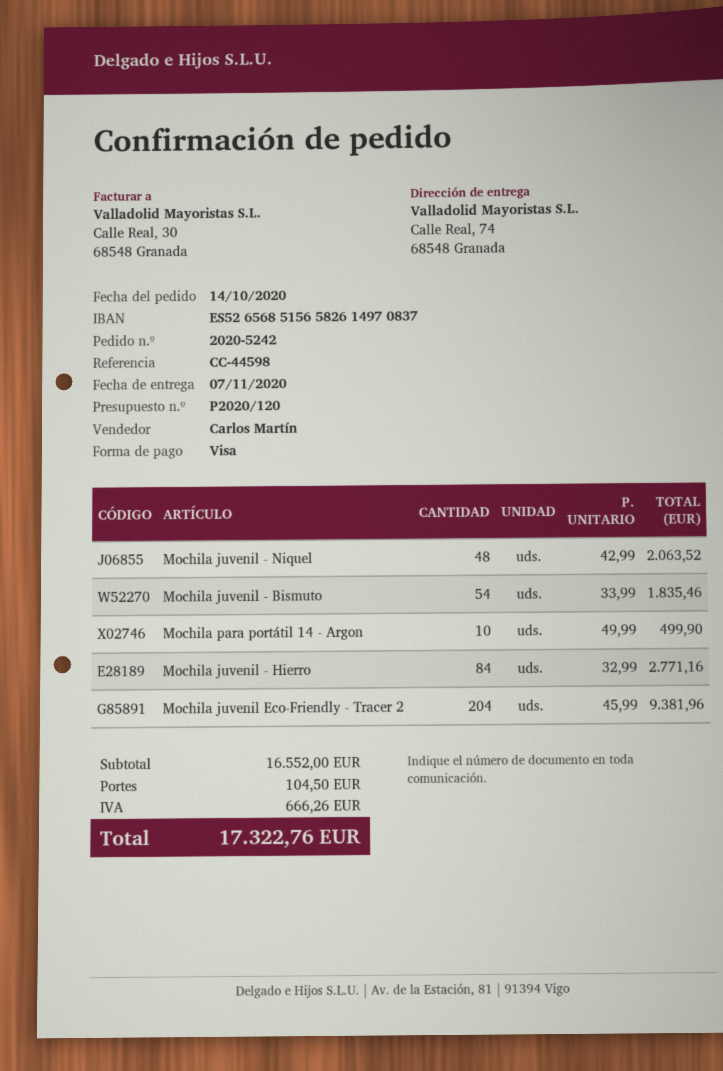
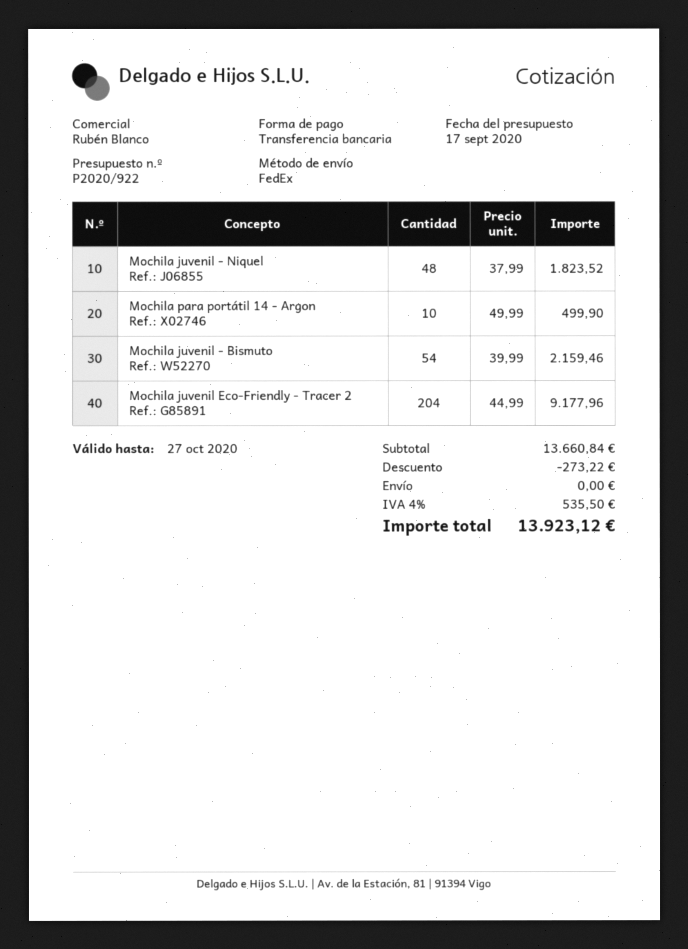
quote number: P2020/120 -> P2020/922
sales rep: Carlos Martín -> Rubén Blanco
payment method: Visa -> bank transfer
Mochila juvenil - Niquel: 48 x 42.99 = 2063.52 -> 48 x 37.99 = 1823.52
Mochila juvenil - Bismuto: 54 x 33.99 = 1835.46 -> 54 x 39.99 = 2159.46
Mochila juvenil - Hierro: 84 x 32.99 = 2771.16 -> none
Mochila juvenil Eco-Friendly - Tracer 2: 204 x 45.99 = 9381.96 -> 204 x 44.99 = 9177.96
subtotal: 16552.00 -> 13660.84
discount: none -> 273.22
shipping: 104.50 -> 0.00
tax: 666.26 -> 535.50
total: 17322.76 -> 13923.12

